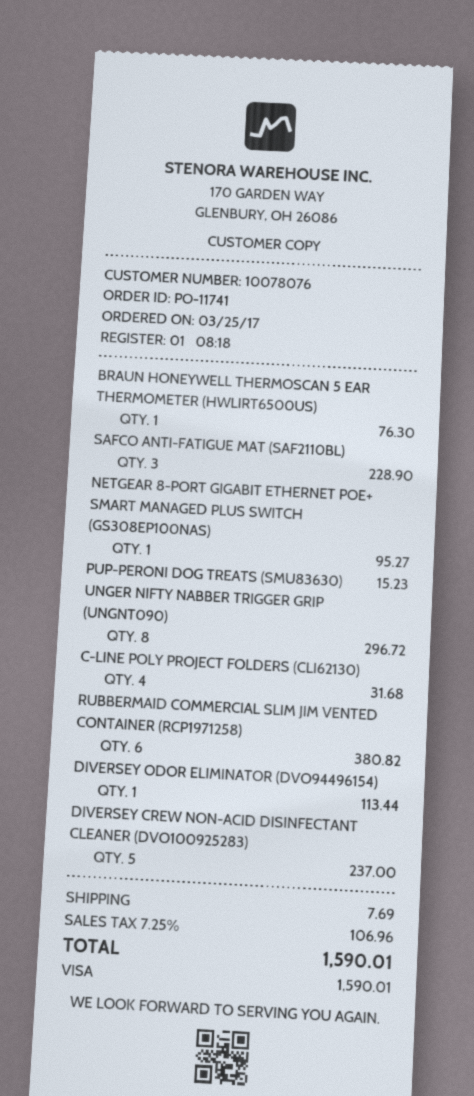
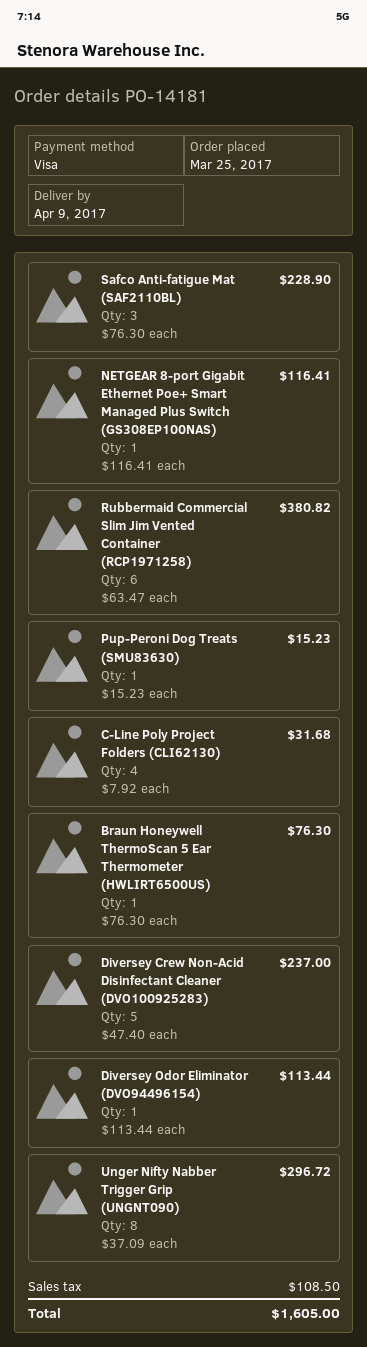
order number: PO-11741 -> PO-14181
NETGEAR 8-PORT GIGABIT ETHERNET POE+ SMART MANAGED PLUS SWITCH (GS308EP100NAS): 1 for 95.27 -> 1 for 116.41
shipping: 7.69 -> none
tax: 106.96 -> 108.50
total: 1590.01 -> 1605.00

